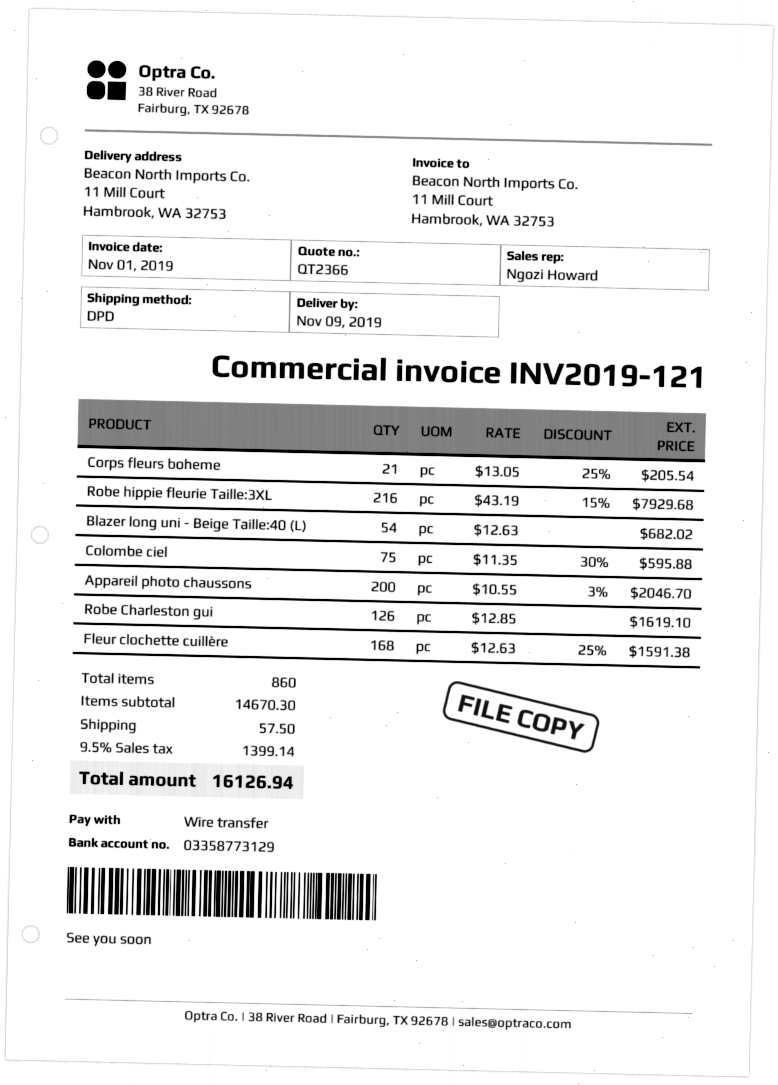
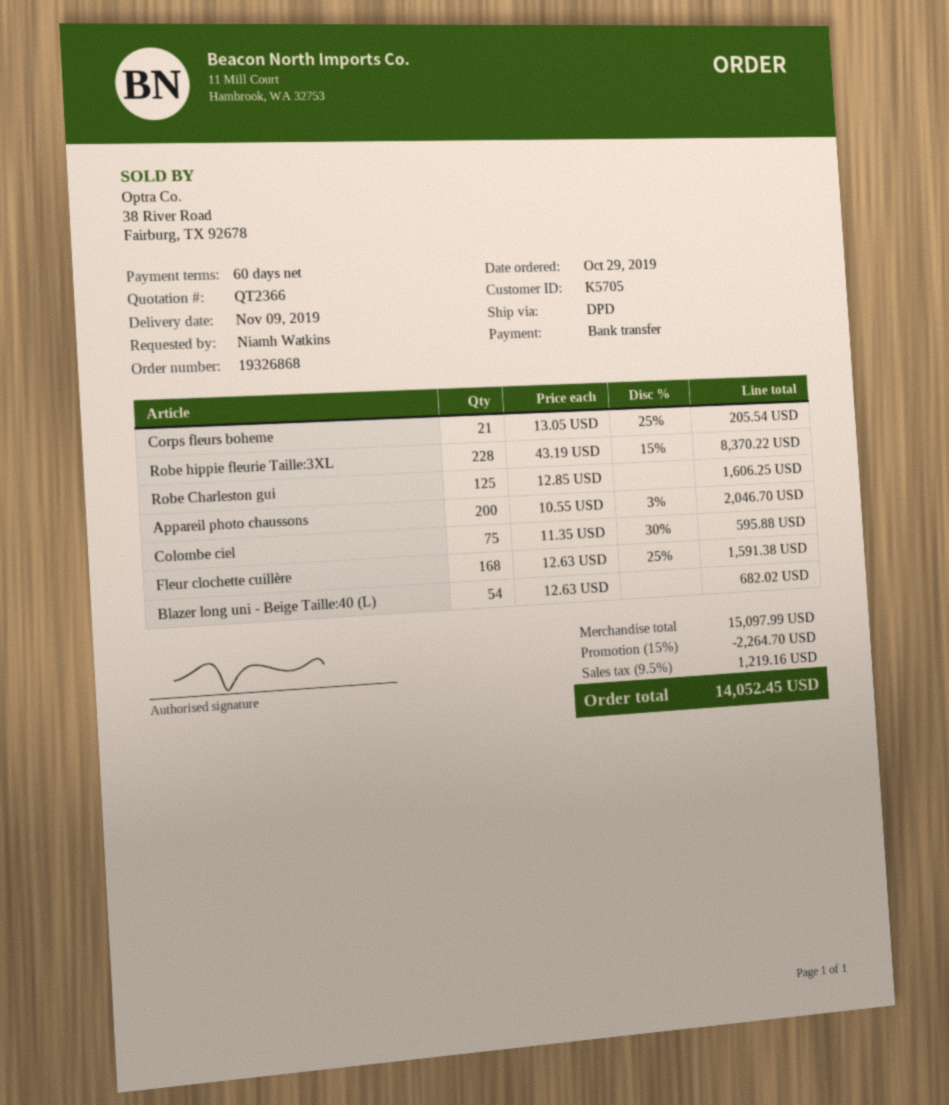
Robe hippie fleurie Taille:3XL: 216 x 43.19 - 15% = 7929.68 -> 228 x 43.19 - 15% = 8370.22
Robe Charleston gui: 126 x 12.85 = 1619.10 -> 125 x 12.85 = 1606.25
subtotal: 14670.30 -> 15097.99
discount: none -> 15% = 2264.70
shipping: 57.50 -> none
tax: 9.5% = 1399.14 -> 9.5% = 1219.16
total: 16126.94 -> 14052.45

